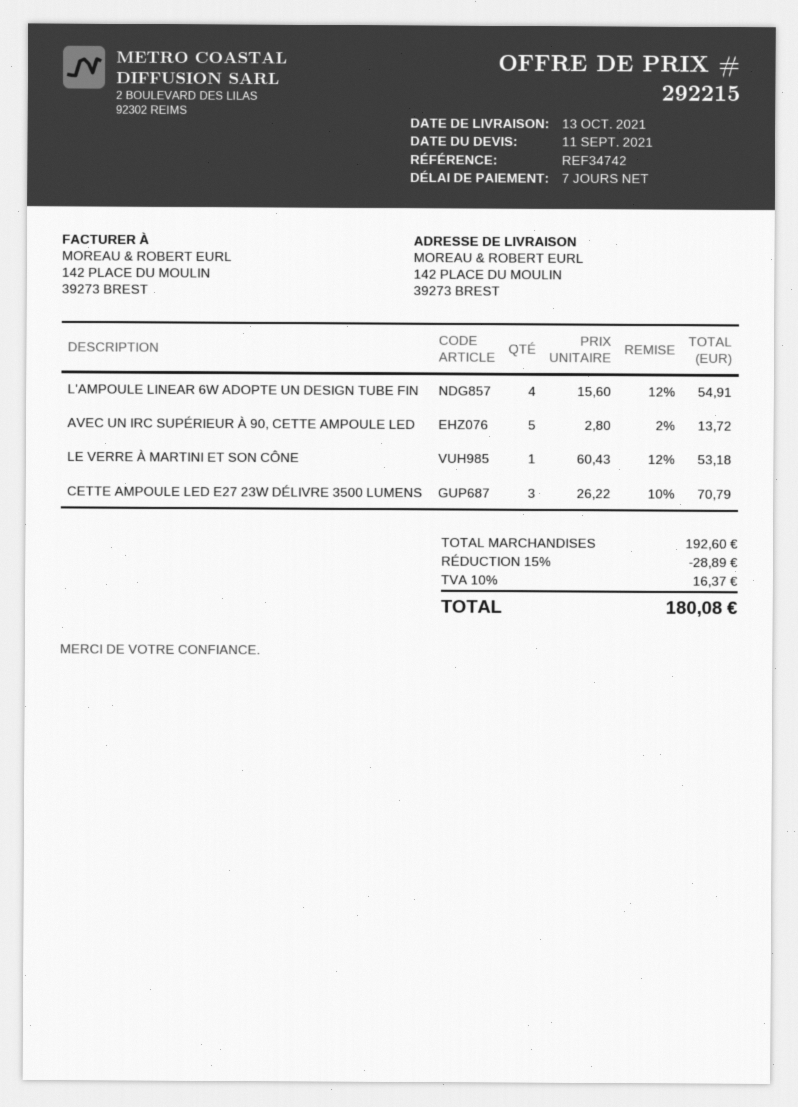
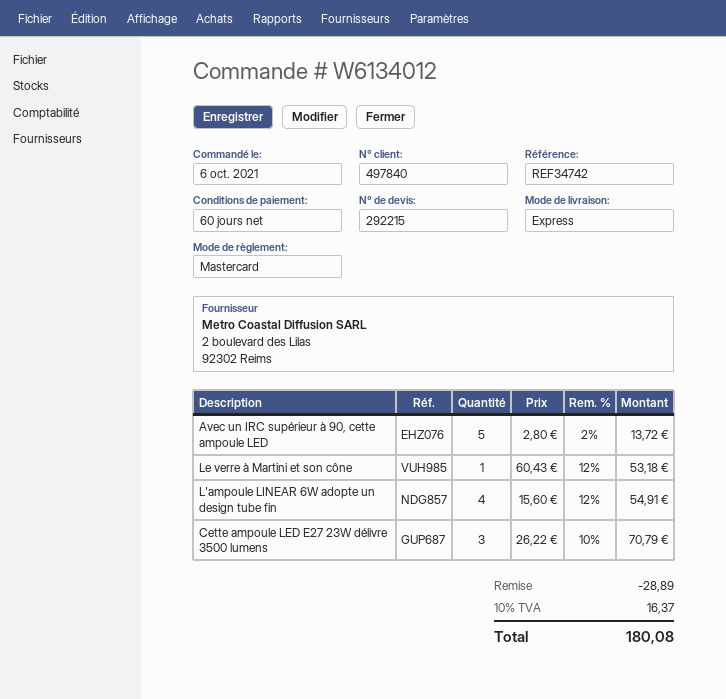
payment terms: 7 days -> 60 days

